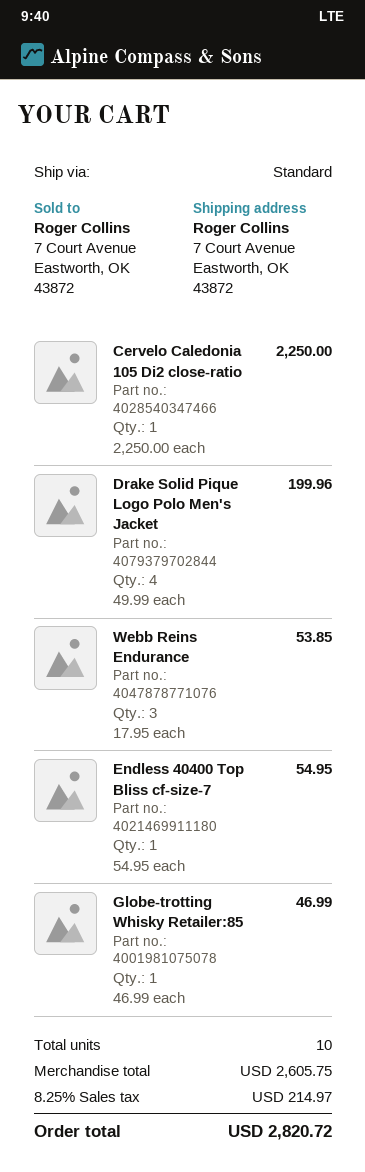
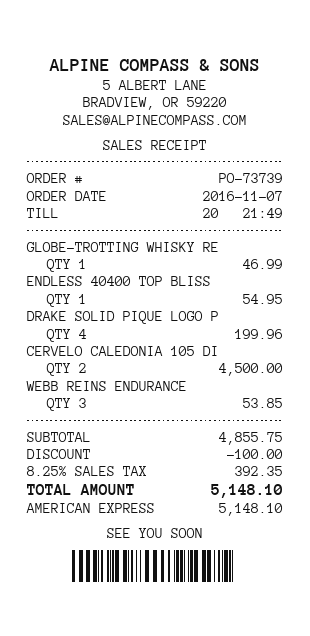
Cervelo Caledonia 105 Di2 close-ratio: 1 for 2250.00 -> 2 for 4500.00
subtotal: 2605.75 -> 4855.75
discount: none -> 100.00
tax: 8.25% = 214.97 -> 8.25% = 392.35
total: 2820.72 -> 5148.10

